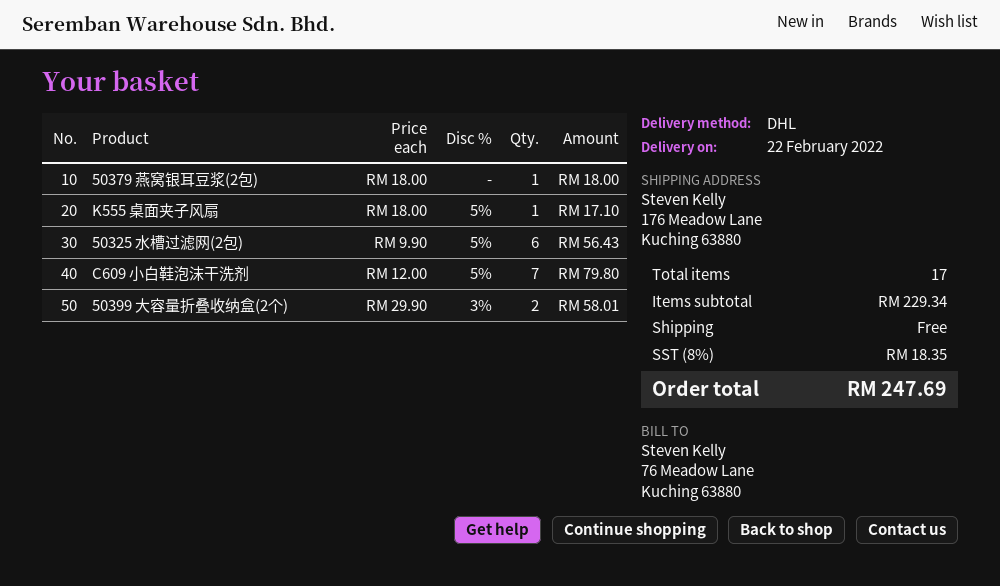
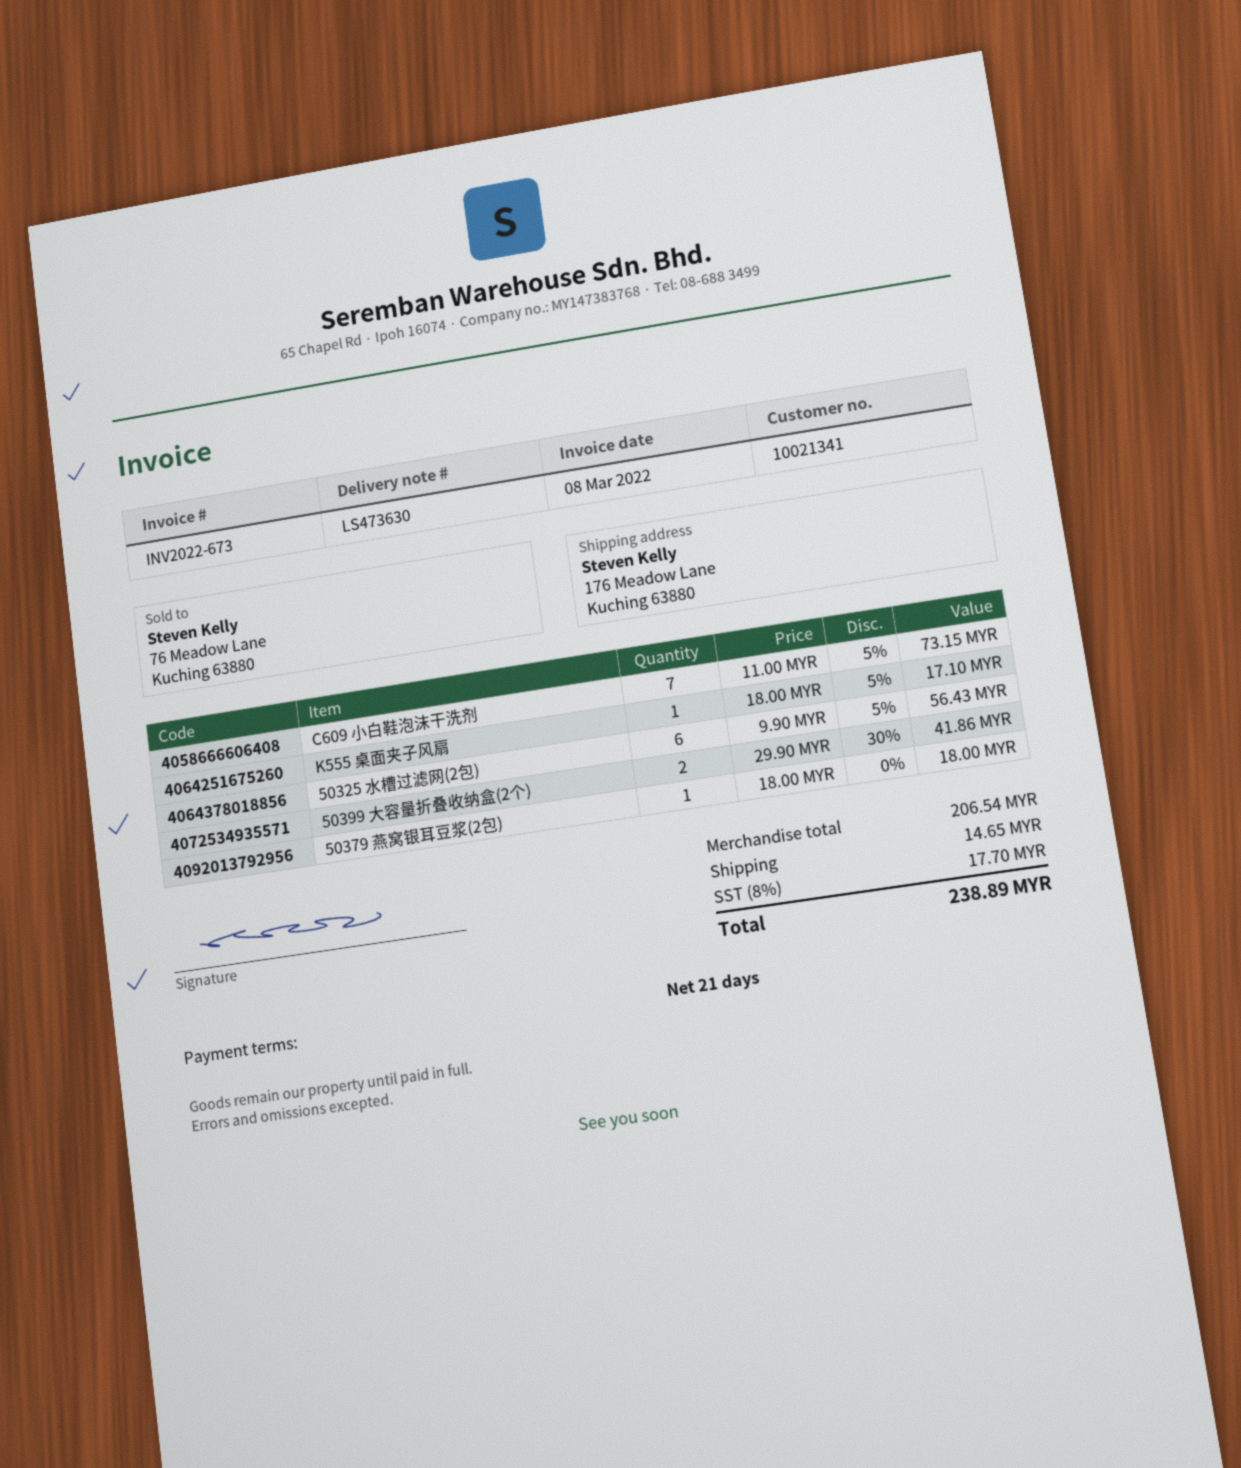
C609 小白鞋泡沫干洗剂: 7 x 12.00 - 5% = 79.80 -> 7 x 11.00 - 5% = 73.15
50399 大容量折叠收纳盒(2个): 2 x 29.90 - 3% = 58.01 -> 2 x 29.90 - 30% = 41.86
subtotal: 229.34 -> 206.54
shipping: 0.00 -> 14.65
tax: 8% = 18.35 -> 8% = 17.70
total: 247.69 -> 238.89

